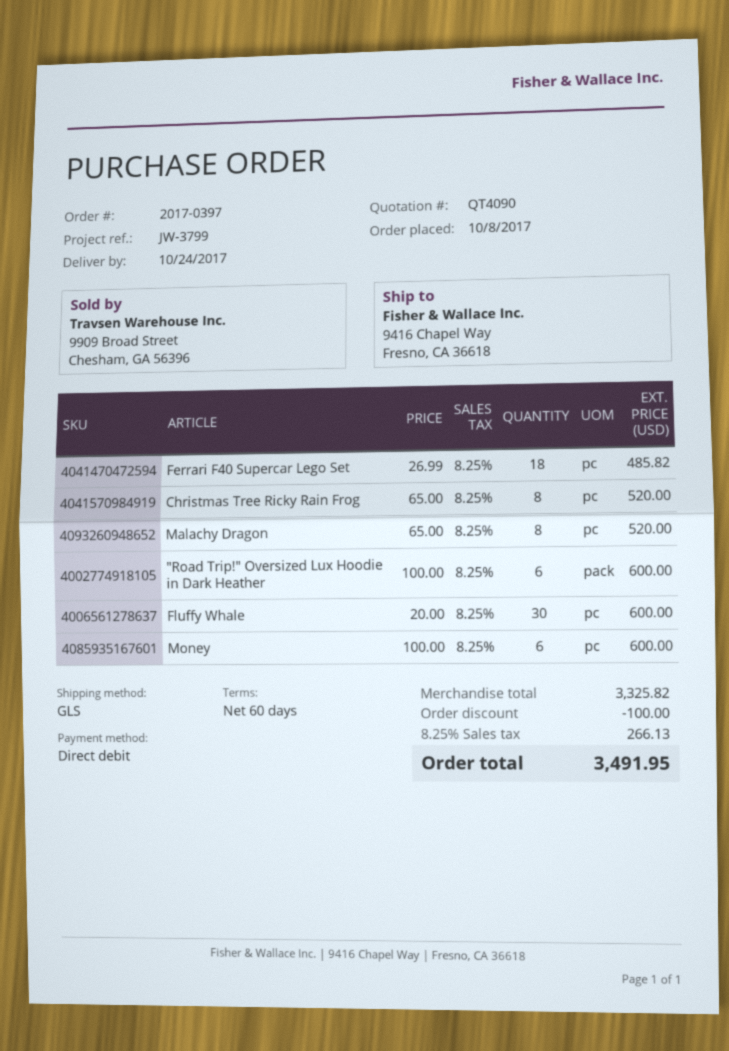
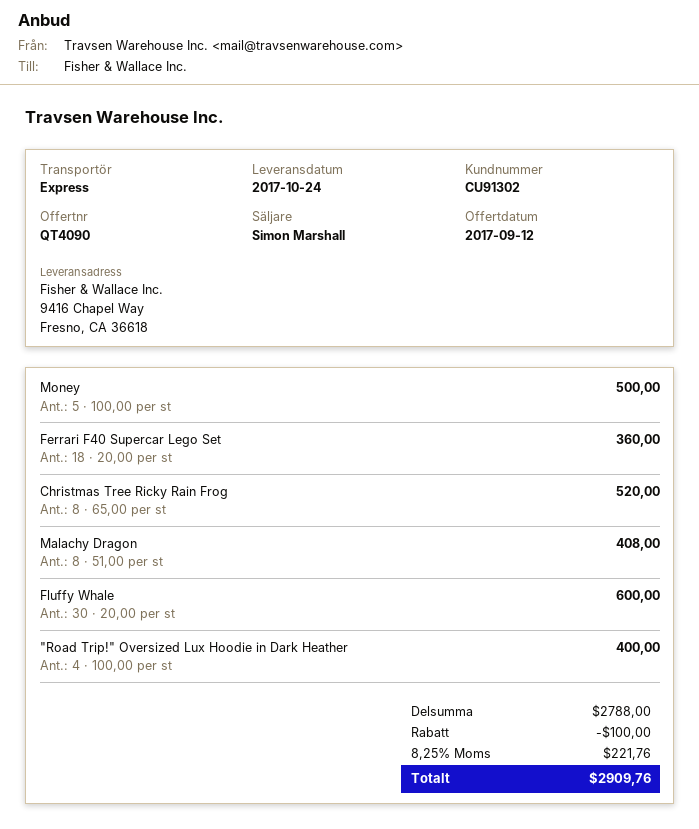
shipping method: GLS -> express
Ferrari F40 Supercar Lego Set: 18 x 26.99 = 485.82 -> 18 x 20.00 = 360.00
Malachy Dragon: 8 x 65.00 = 520.00 -> 8 x 51.00 = 408.00
"Road Trip!" Oversized Lux Hoodie in Dark Heather: 6 x 100.00 = 600.00 -> 4 x 100.00 = 400.00
Money: 6 x 100.00 = 600.00 -> 5 x 100.00 = 500.00
subtotal: 3325.82 -> 2788.00
tax: 8.25% = 266.13 -> 8.25% = 221.76
total: 3491.95 -> 2909.76

